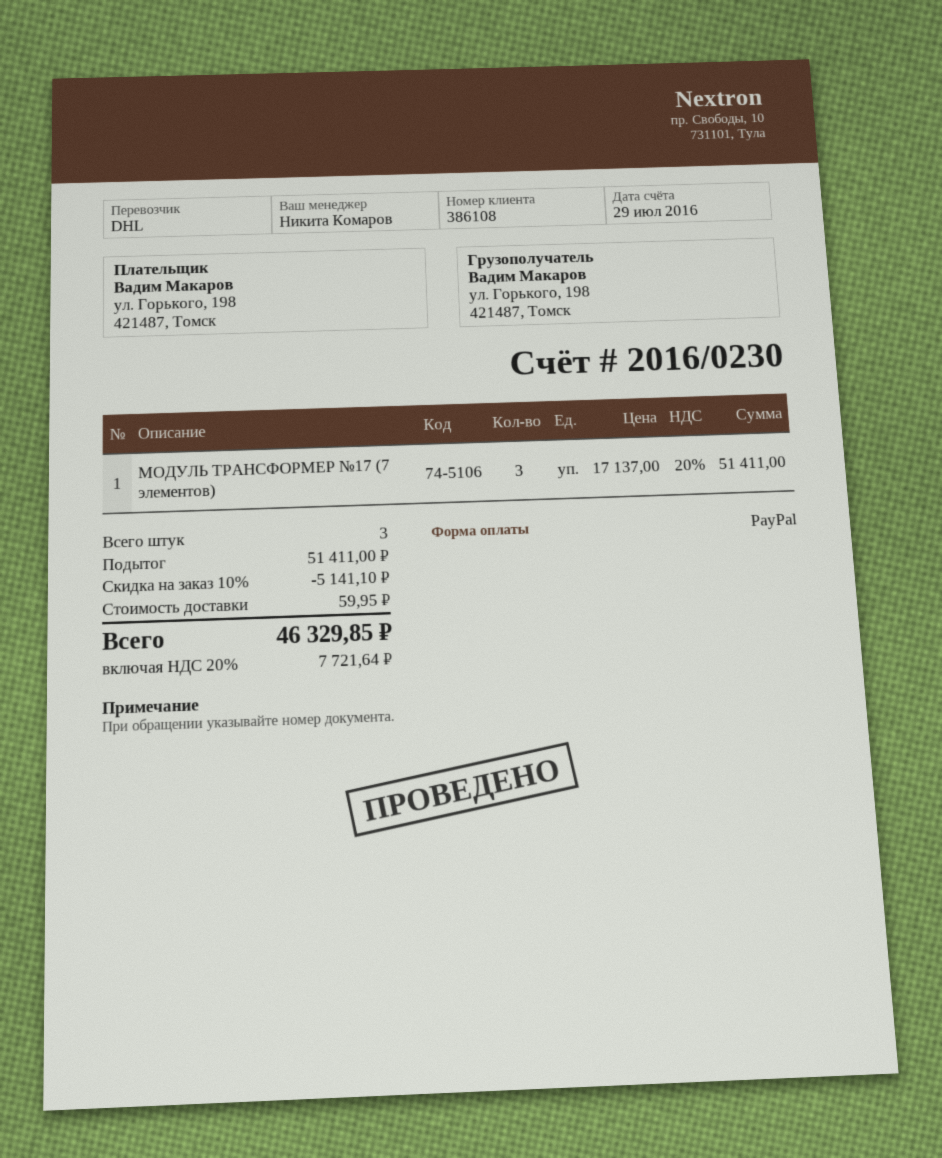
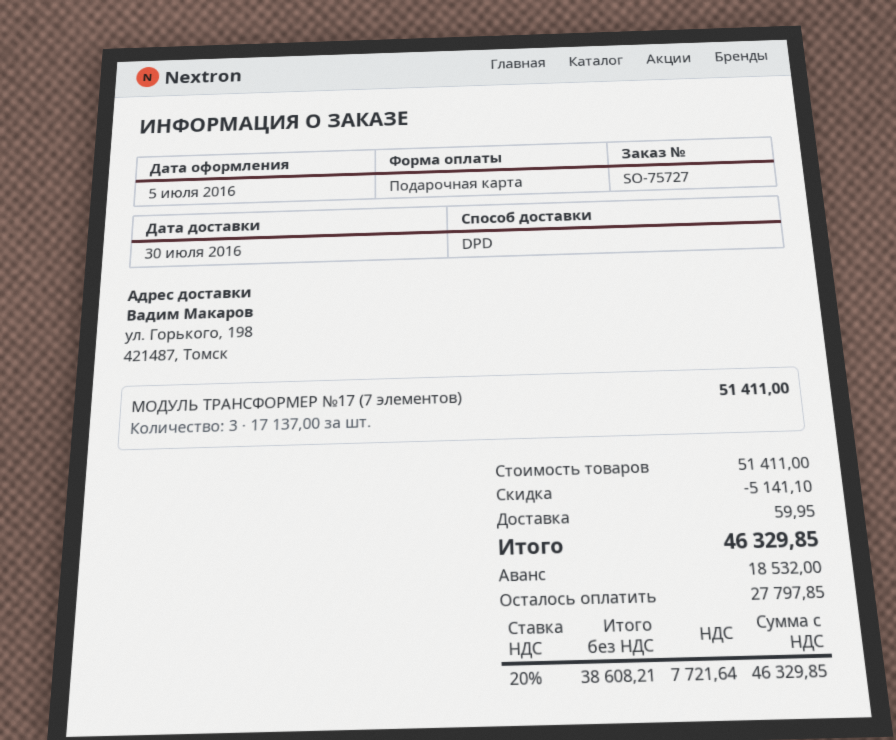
payment method: PayPal -> gift card
shipping method: DHL -> DPD

